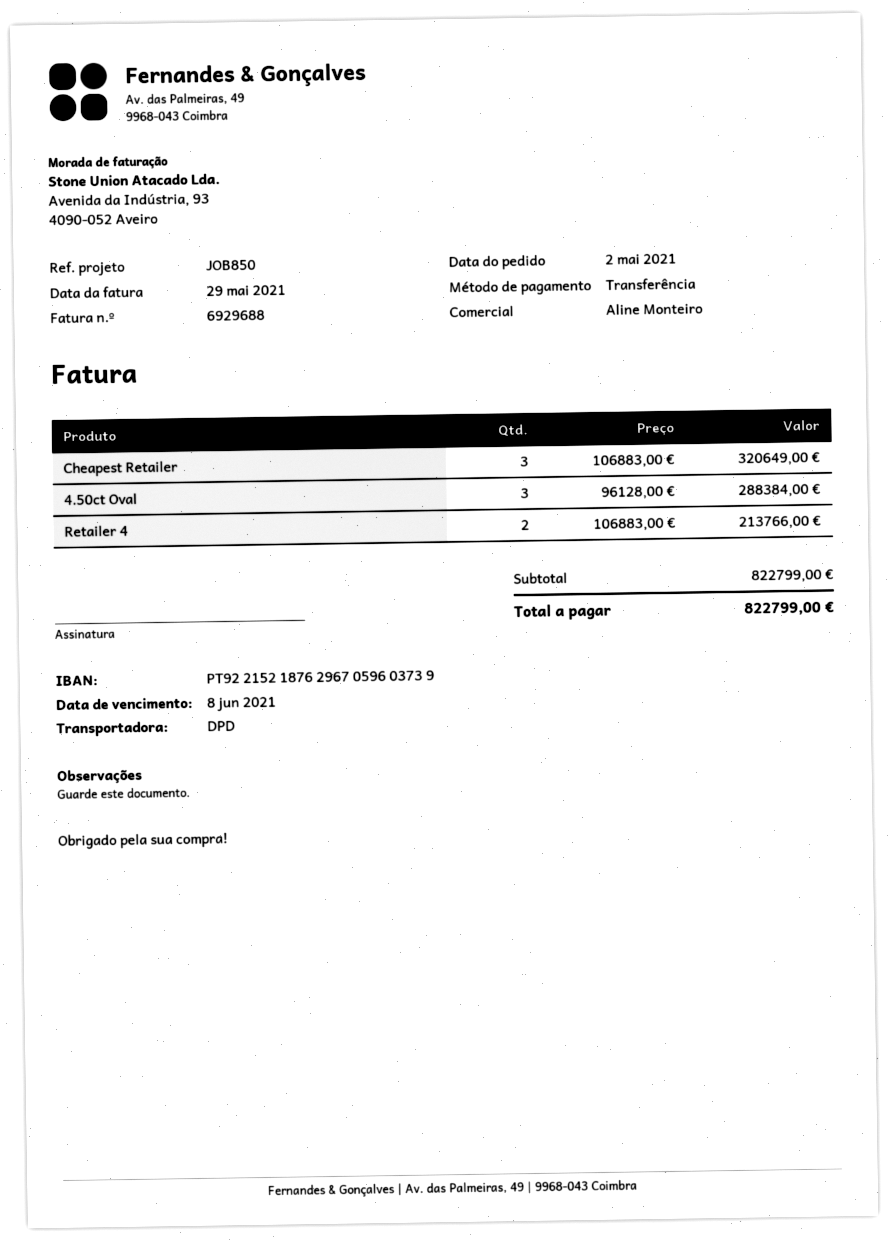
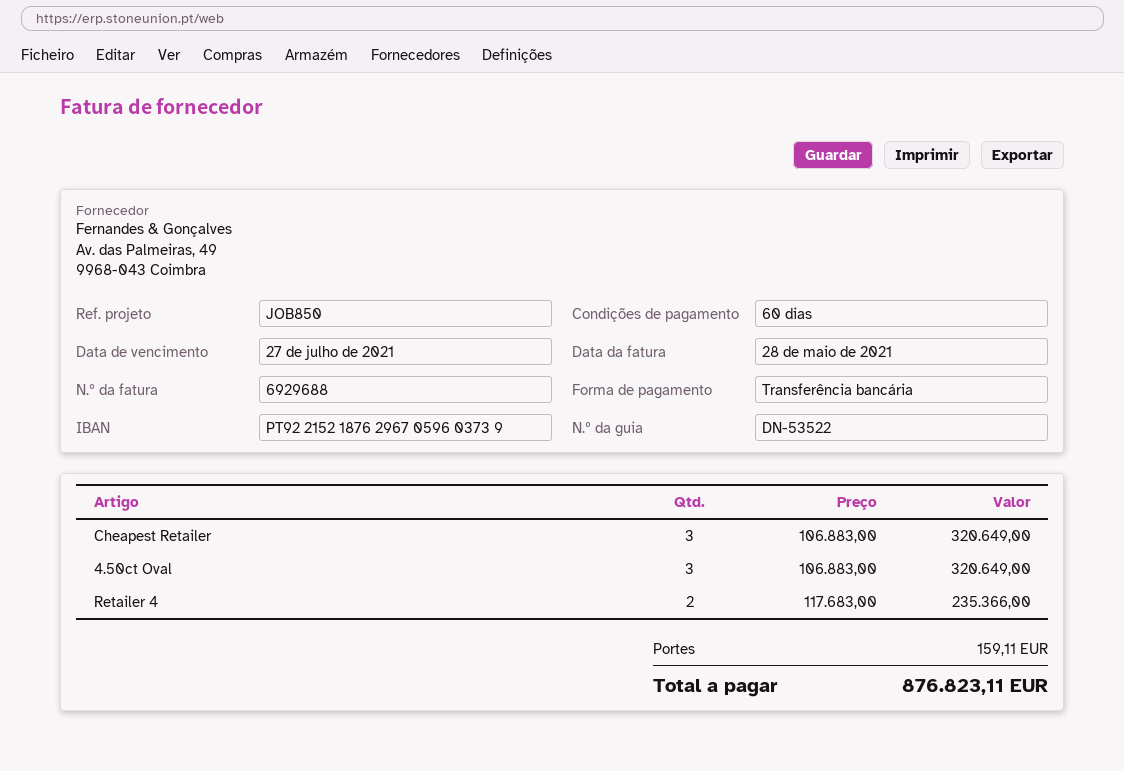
invoice date: 2021-05-29 -> 2021-05-28
due date: 2021-06-08 -> 2021-07-27
4.50ct Oval: 3 x 96128.00 = 288384.00 -> 3 x 106883.00 = 320649.00
Retailer 4: 2 x 106883.00 = 213766.00 -> 2 x 117683.00 = 235366.00
shipping: none -> 159.11
total: 822799.00 -> 876823.11

